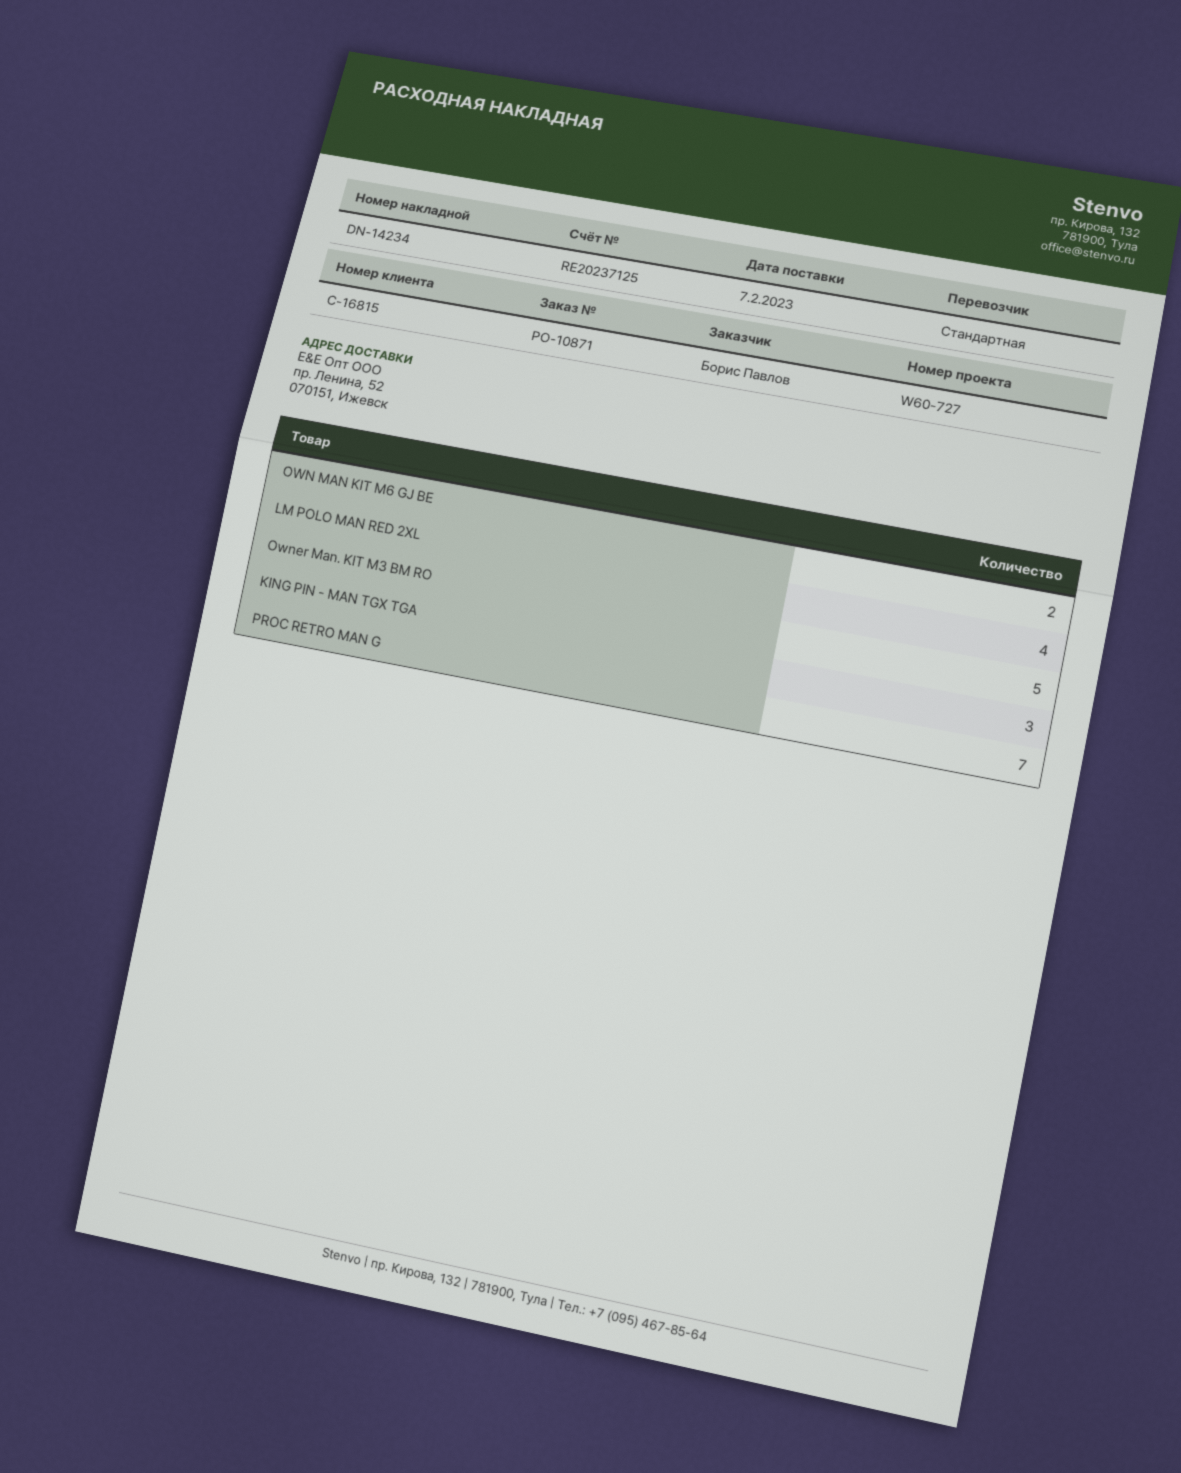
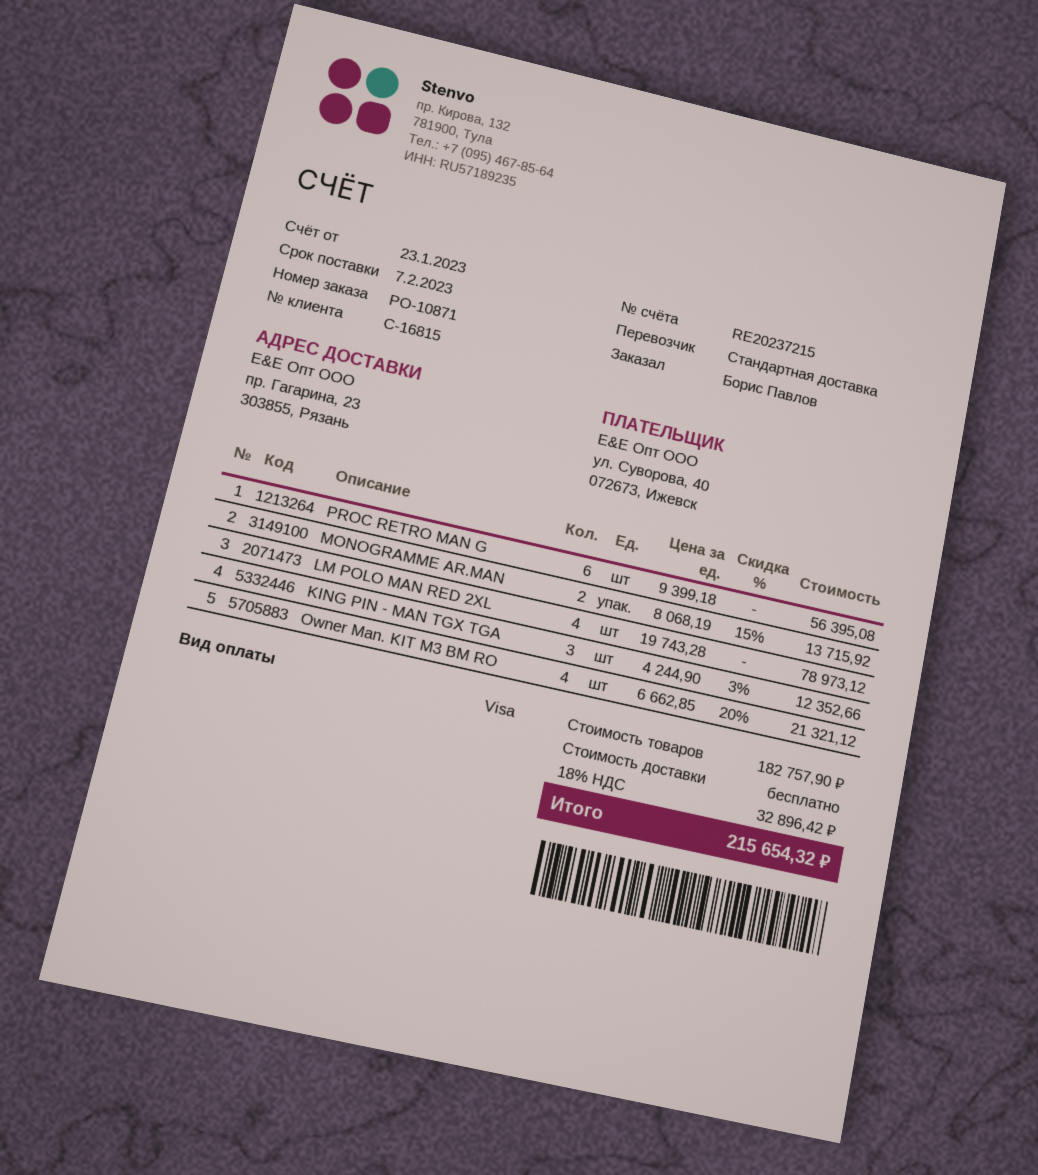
invoice number: RE20237125 -> RE20237215
ship to: пр. Ленина, 52, 070151, Ижевск -> пр. Гагарина, 23, 303855, Рязань
OWN MAN KIT M6 GJ BE: 2 -> none
Owner Man. KIT M3 BM RO: 5 -> 4
PROC RETRO MAN G: 7 -> 6
MONOGRAMME AR.MAN: none -> 2

